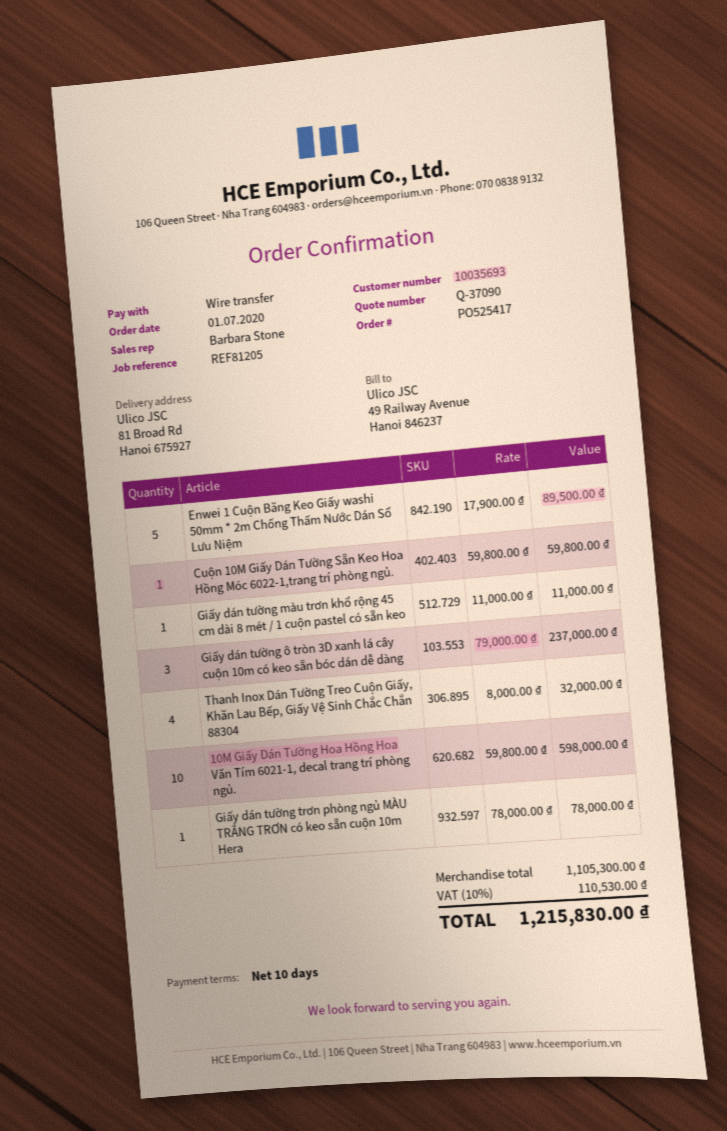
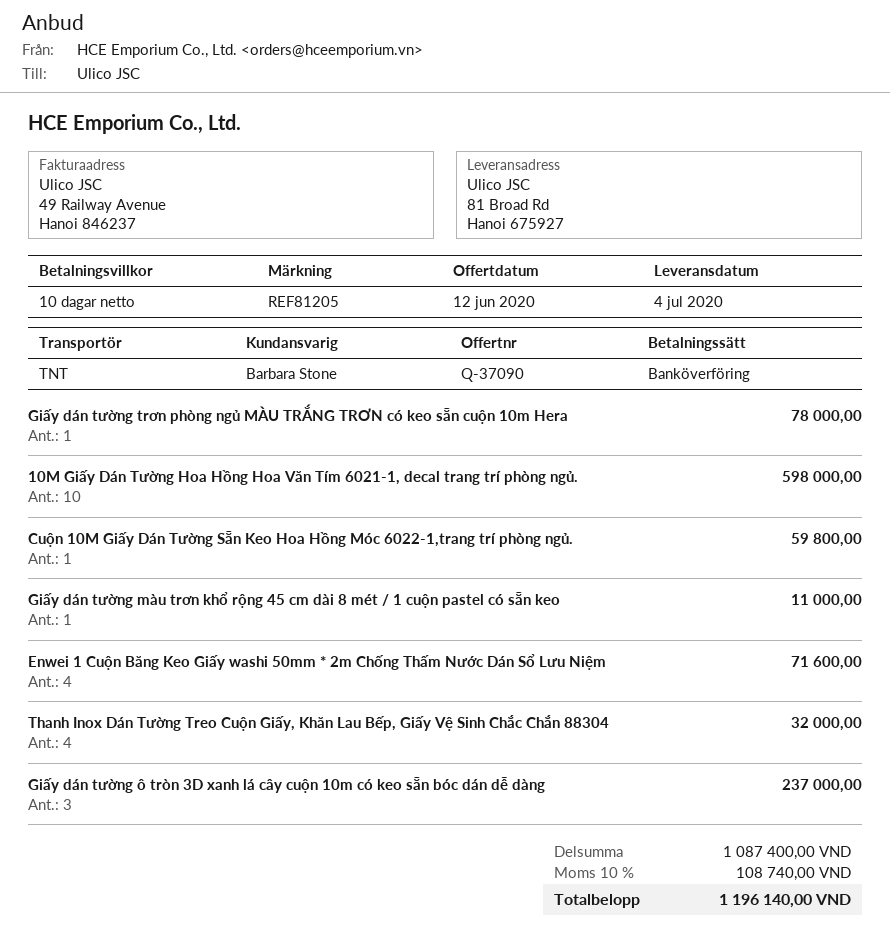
Enwei 1 Cuộn Băng Keo Giấy washi 50mm * 2m Chống Thấm Nước Dán Sổ Lưu Niệm: 5 for 89500.00 -> 4 for 71600.00
subtotal: 1105300.00 -> 1087400.00
tax: 10% = 110530.00 -> 10% = 108740.00
total: 1215830.00 -> 1196140.00

